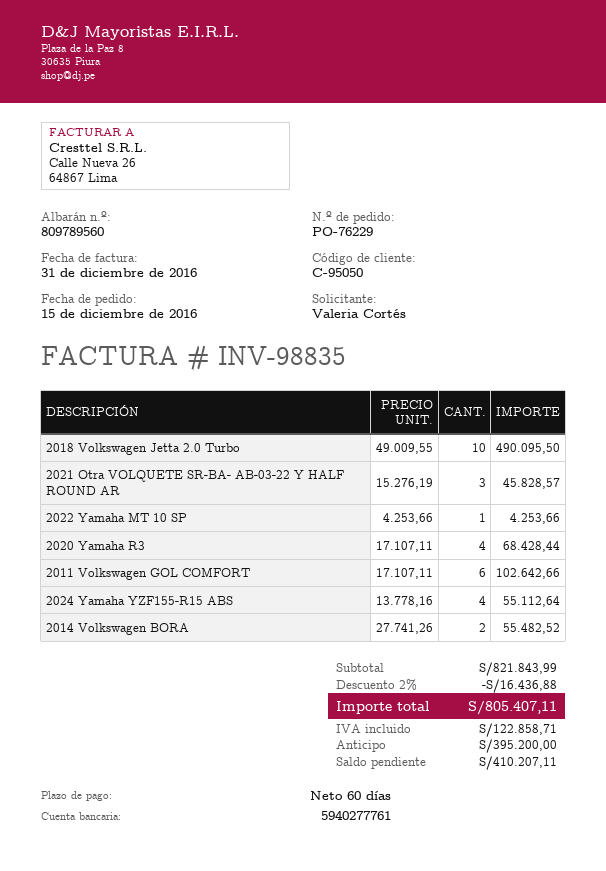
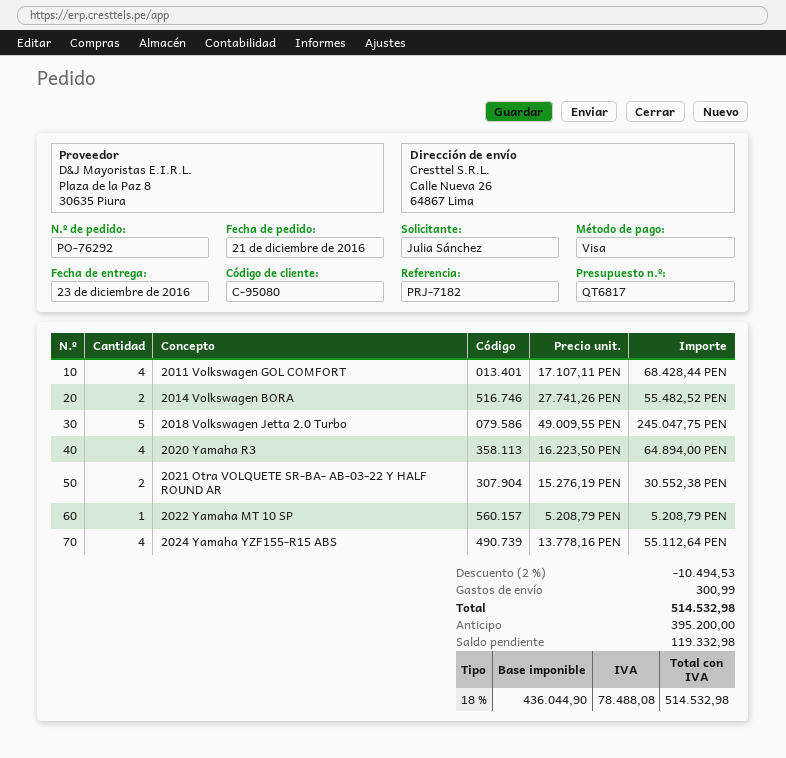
order number: PO-76229 -> PO-76292
order date: 2016-12-15 -> 2016-12-21
customer number: C-95050 -> C-95080
ordered by: Valeria Cortés -> Julia Sánchez
2018 Volkswagen Jetta 2.0 Turbo: 10 x 49009.55 = 490095.50 -> 5 x 49009.55 = 245047.75
2021 Otra VOLQUETE SR-BA- AB-03-22 Y HALF ROUND AR: 3 x 15276.19 = 45828.57 -> 2 x 15276.19 = 30552.38
2022 Yamaha MT 10 SP: 1 x 4253.66 = 4253.66 -> 1 x 5208.79 = 5208.79
2020 Yamaha R3: 4 x 17107.11 = 68428.44 -> 4 x 16223.50 = 64894.00
2011 Volkswagen GOL COMFORT: 6 x 17107.11 = 102642.66 -> 4 x 17107.11 = 68428.44
discount: 2% = 16436.88 -> 2% = 10494.53
shipping: none -> 300.99
tax: 122858.71 -> 78488.08
total: 805407.11 -> 514532.98
balance: 410207.11 -> 119332.98

